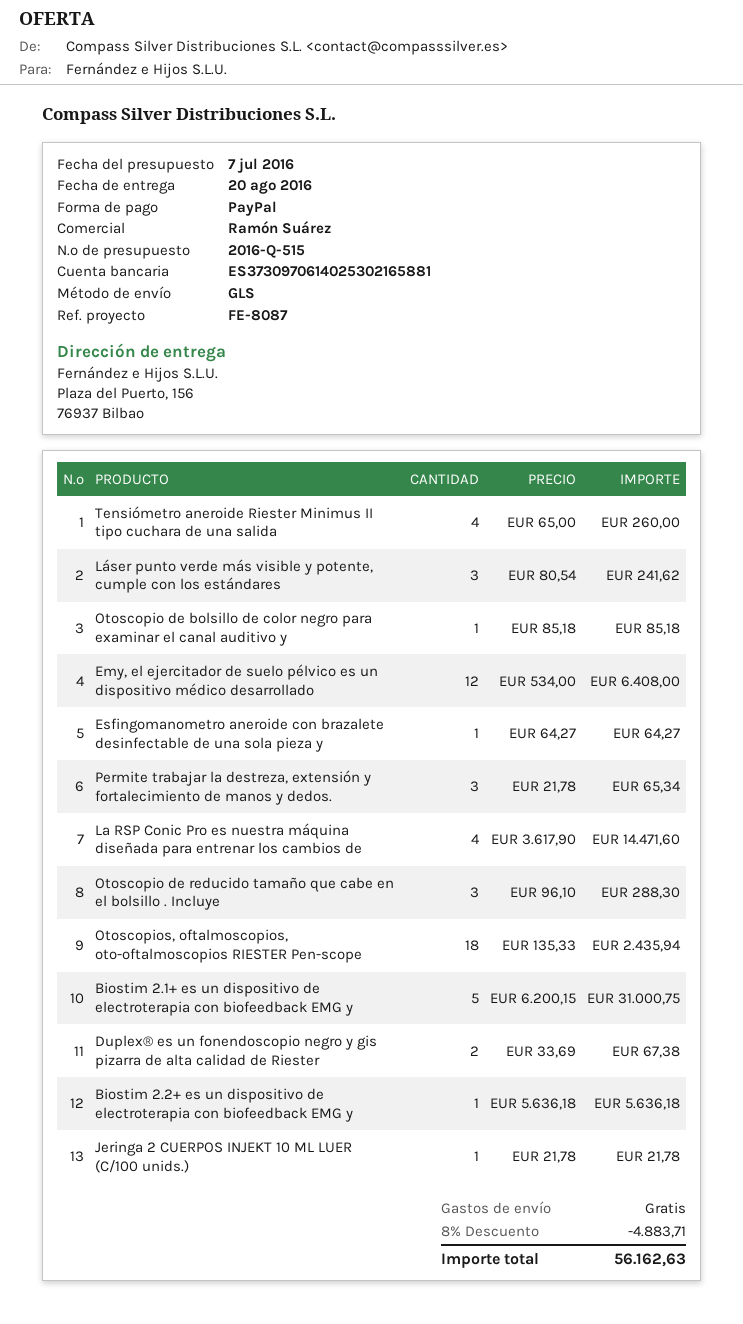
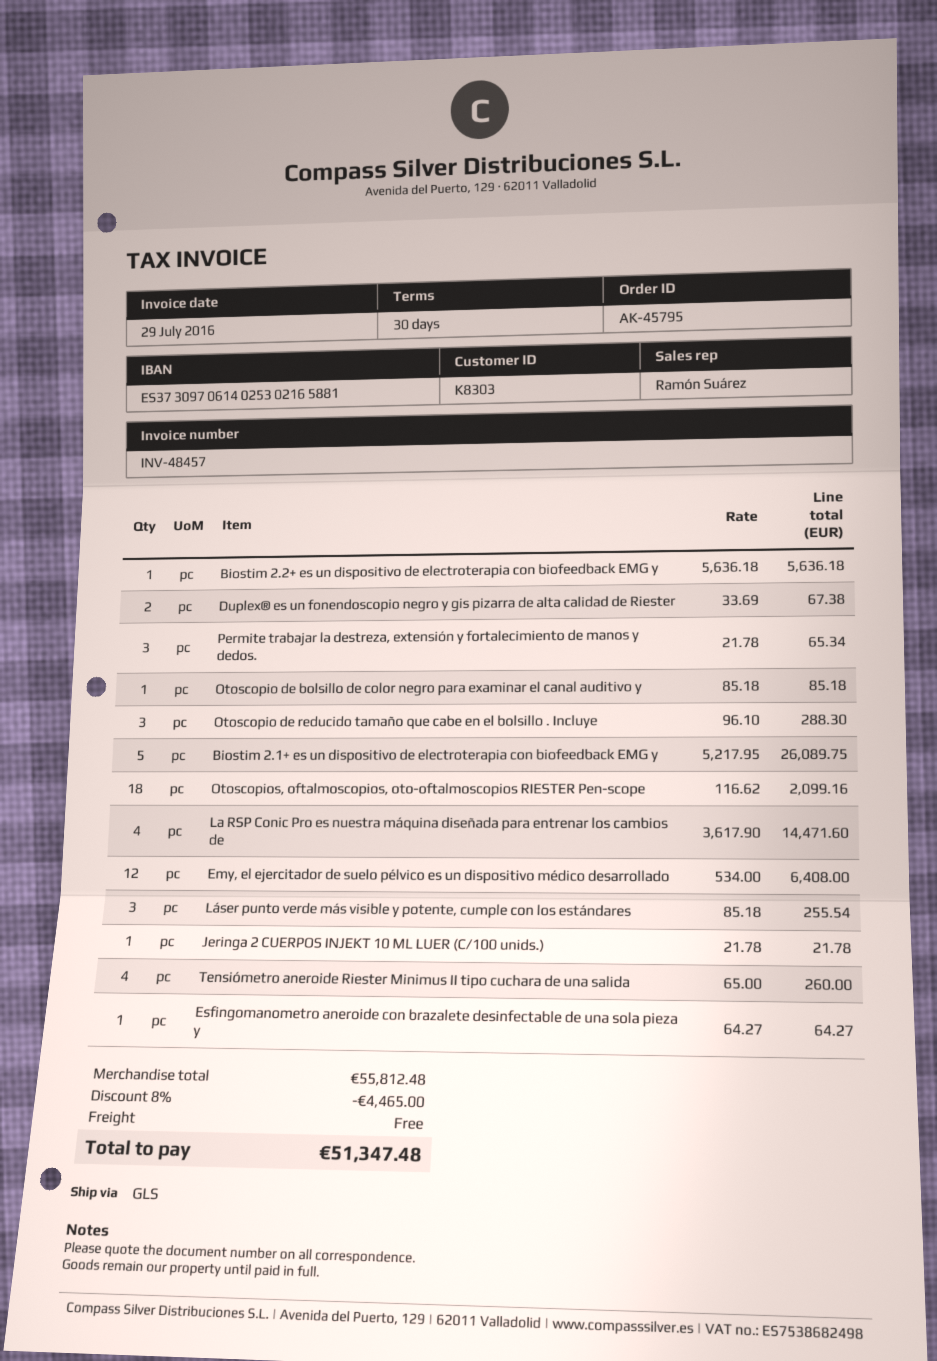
Láser punto verde más visible y potente, cumple con los estándares: 3 x 80.54 = 241.62 -> 3 x 85.18 = 255.54
Otoscopios, oftalmoscopios, oto-oftalmoscopios RIESTER Pen-scope: 18 x 135.33 = 2435.94 -> 18 x 116.62 = 2099.16
Biostim 2.1+ es un dispositivo de electroterapia con biofeedback EMG y: 5 x 6200.15 = 31000.75 -> 5 x 5217.95 = 26089.75
discount: 8% = 4883.71 -> 8% = 4465.00
total: 56162.63 -> 51347.48

